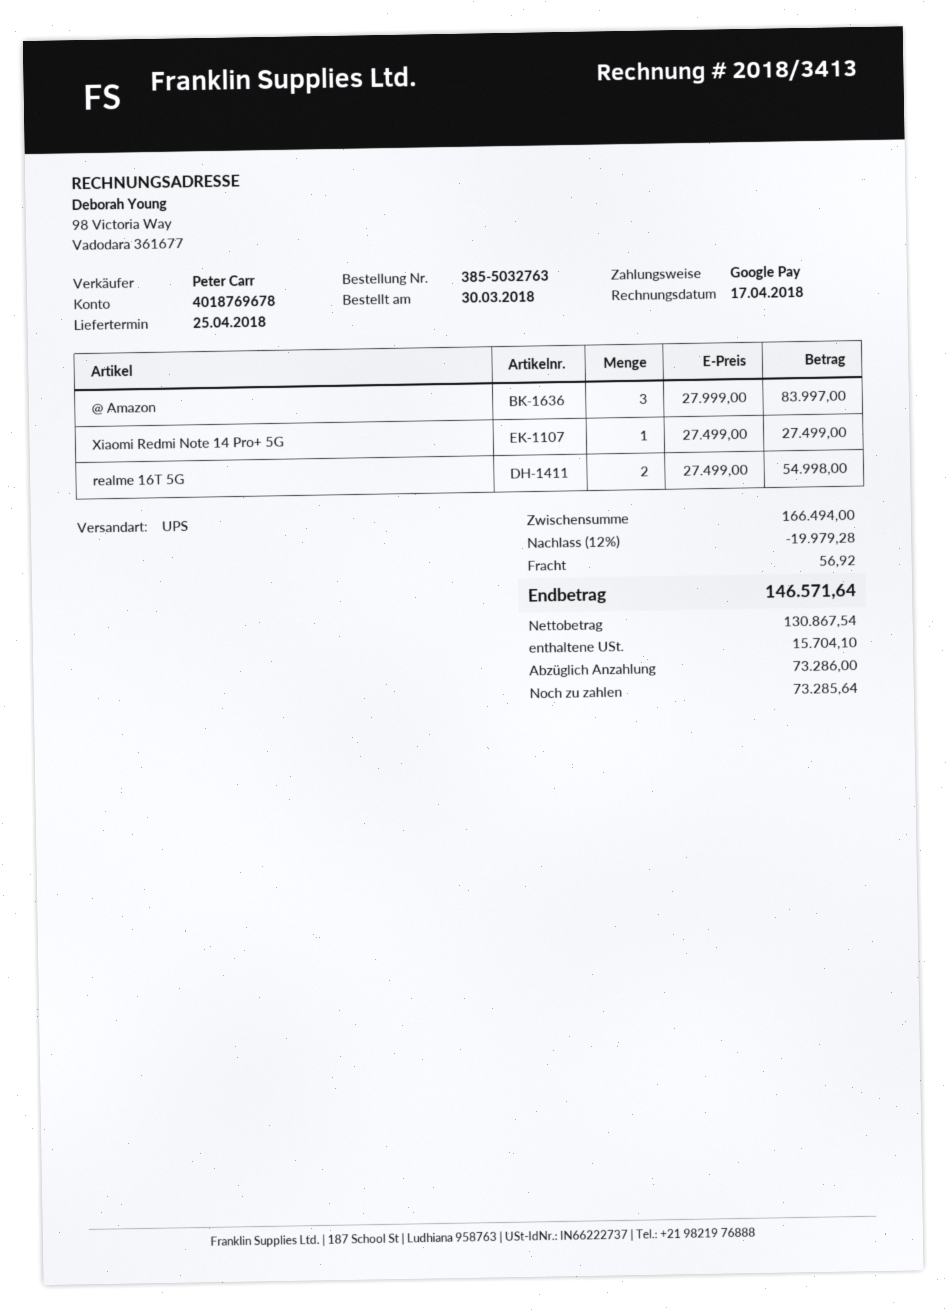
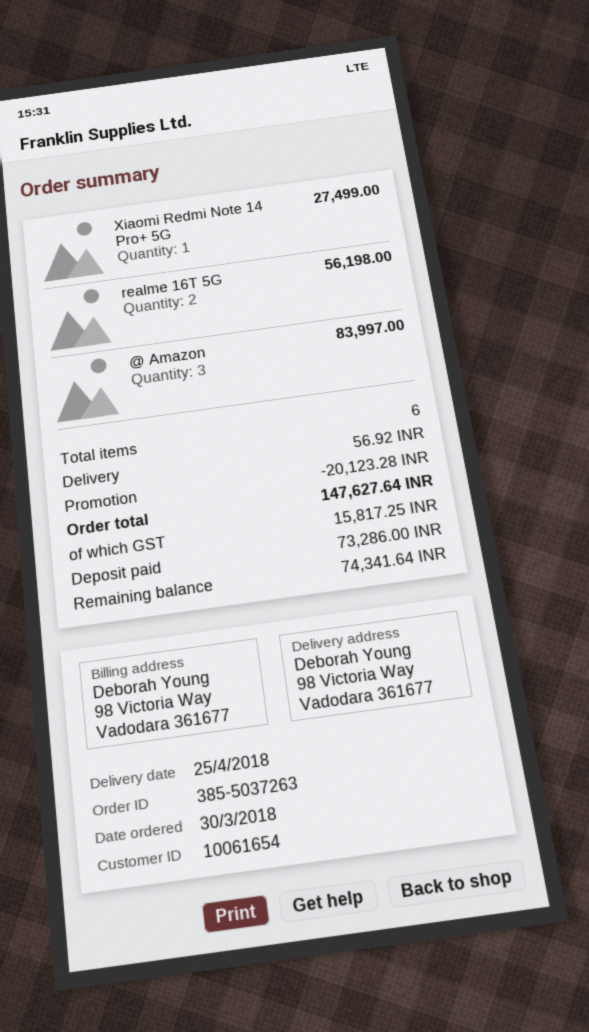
order number: 385-5032763 -> 385-5037263
realme 16T 5G: 2 for 54998.00 -> 2 for 56198.00
discount: 19979.28 -> 20123.28
tax: 15704.10 -> 15817.25
total: 146571.64 -> 147627.64
balance: 73285.64 -> 74341.64

